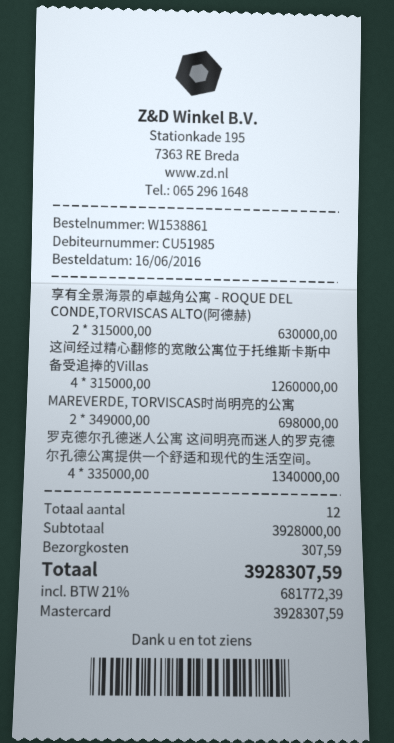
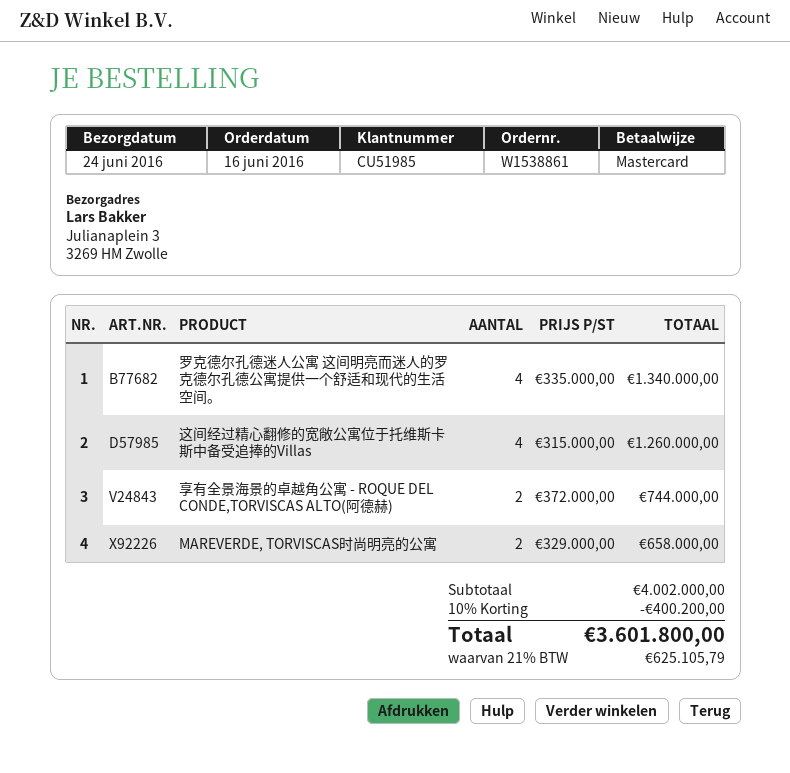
享有全景海景的卓越角公寓 - ROQUE DEL CONDE,TORVISCAS ALTO(阿德赫): 2 x 315000.00 = 630000.00 -> 2 x 372000.00 = 744000.00
MAREVERDE, TORVISCAS时尚明亮的公寓: 2 x 349000.00 = 698000.00 -> 2 x 329000.00 = 658000.00
subtotal: 3928000.00 -> 4002000.00
discount: none -> 10% = 400200.00
shipping: 307.59 -> none
tax: 21% = 681772.39 -> 21% = 625105.79
total: 3928307.59 -> 3601800.00

